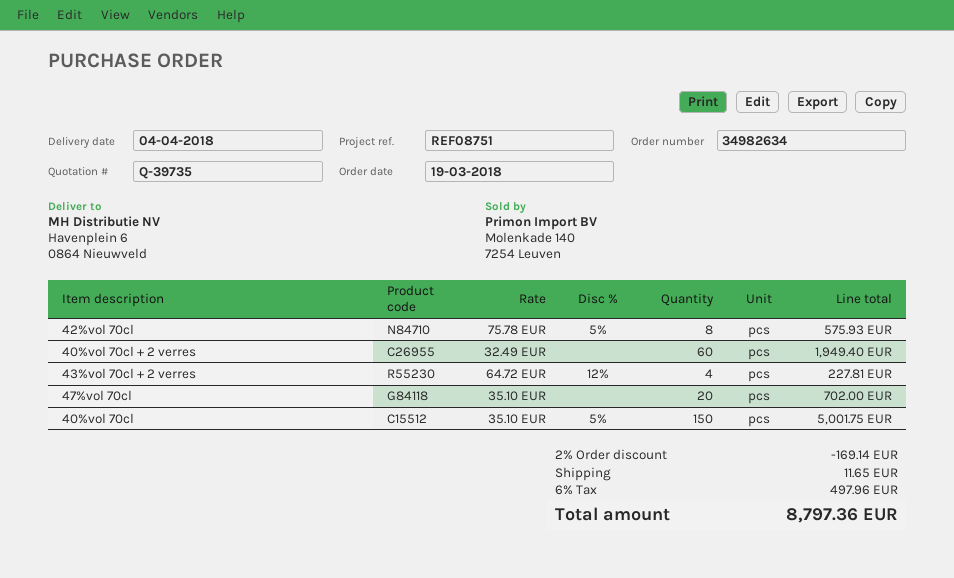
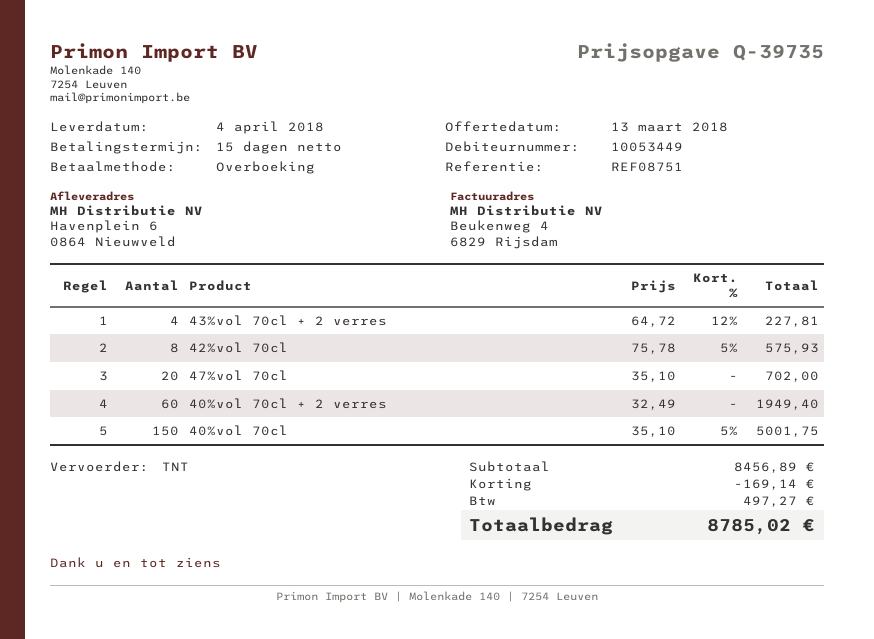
shipping: 11.65 -> none
tax: 497.96 -> 497.27
total: 8797.36 -> 8785.02

